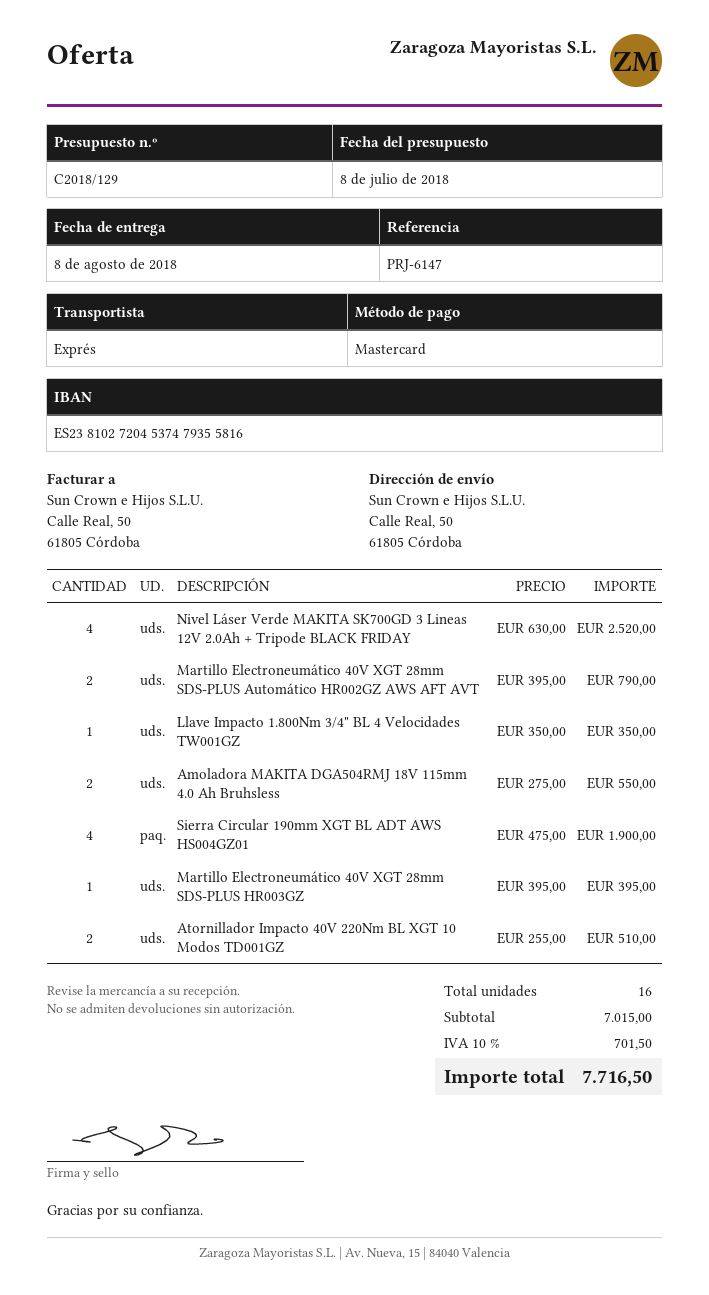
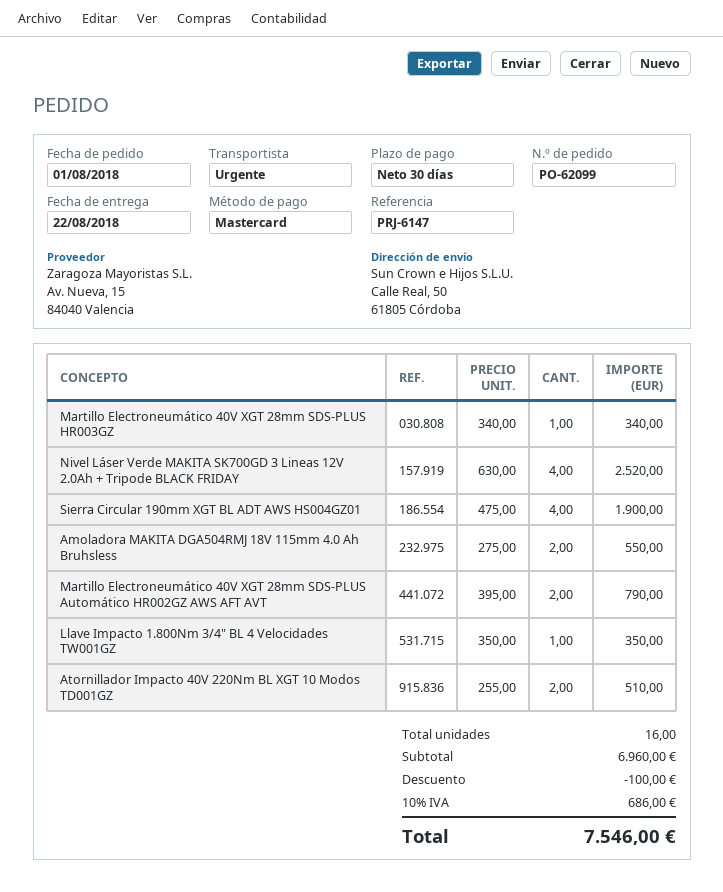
delivery date: 2018-08-08 -> 2018-08-22
Martillo Electroneumático 40V XGT 28mm SDS-PLUS HR003GZ: 1 x 395.00 = 395.00 -> 1 x 340.00 = 340.00
subtotal: 7015.00 -> 6960.00
discount: none -> 100.00
tax: 10% = 701.50 -> 10% = 686.00
total: 7716.50 -> 7546.00

